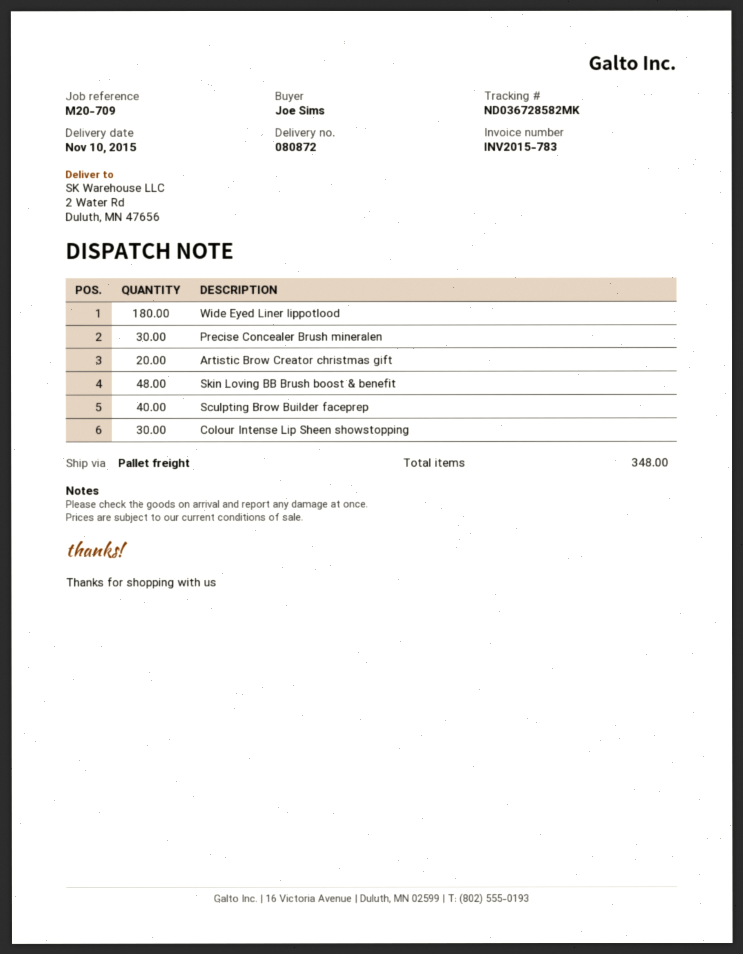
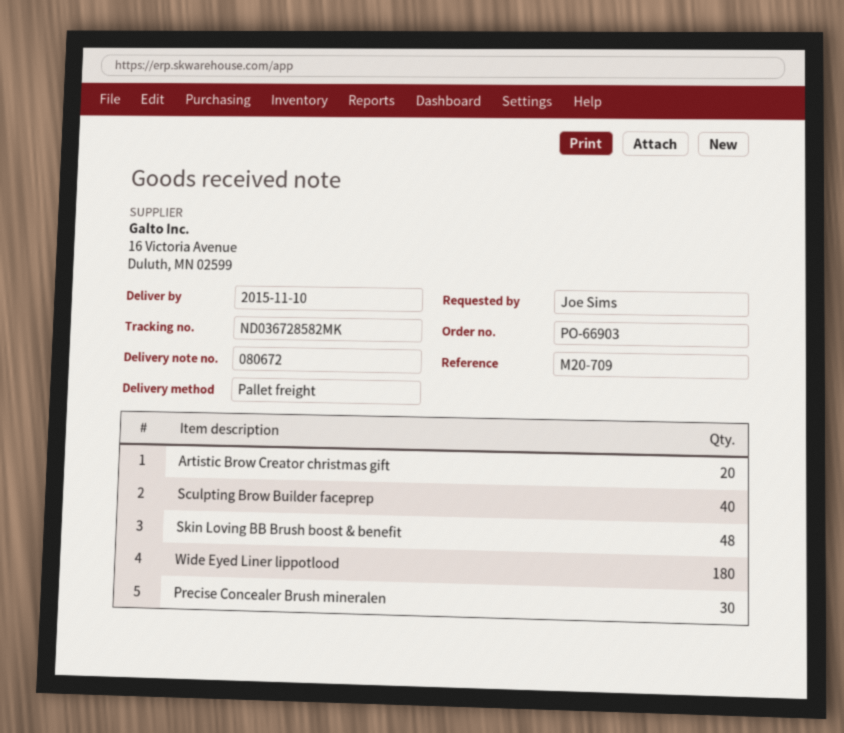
delivery note number: 080872 -> 080672
Colour Intense Lip Sheen showstopping: 30 -> none

